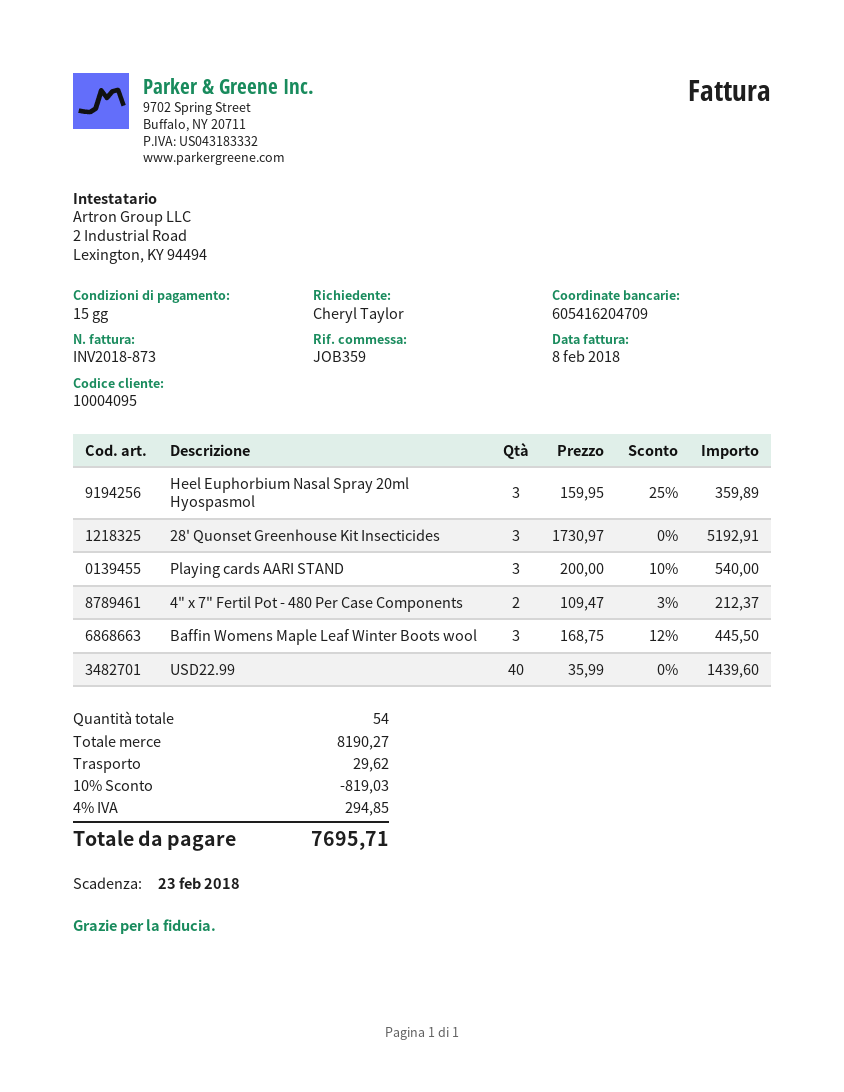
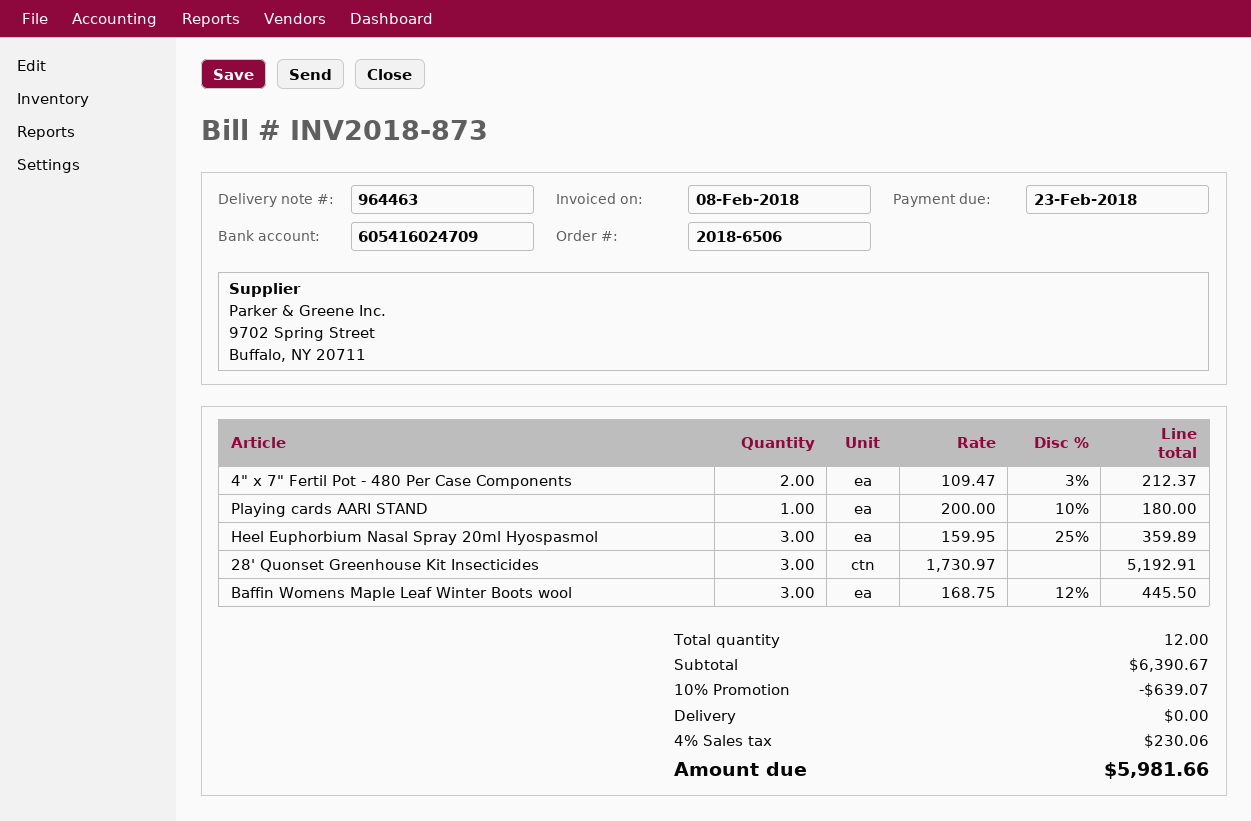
bank account: 605416204709 -> 605416024709
Playing cards AARI STAND: 3 x 200.00 - 10% = 540.00 -> 1 x 200.00 - 10% = 180.00
USD22.99: 40 x 35.99 = 1439.60 -> none
total quantity: 54 -> 12
subtotal: 8190.27 -> 6390.67
discount: 10% = 819.03 -> 10% = 639.07
shipping: 29.62 -> 0.00
tax: 4% = 294.85 -> 4% = 230.06
total: 7695.71 -> 5981.66

